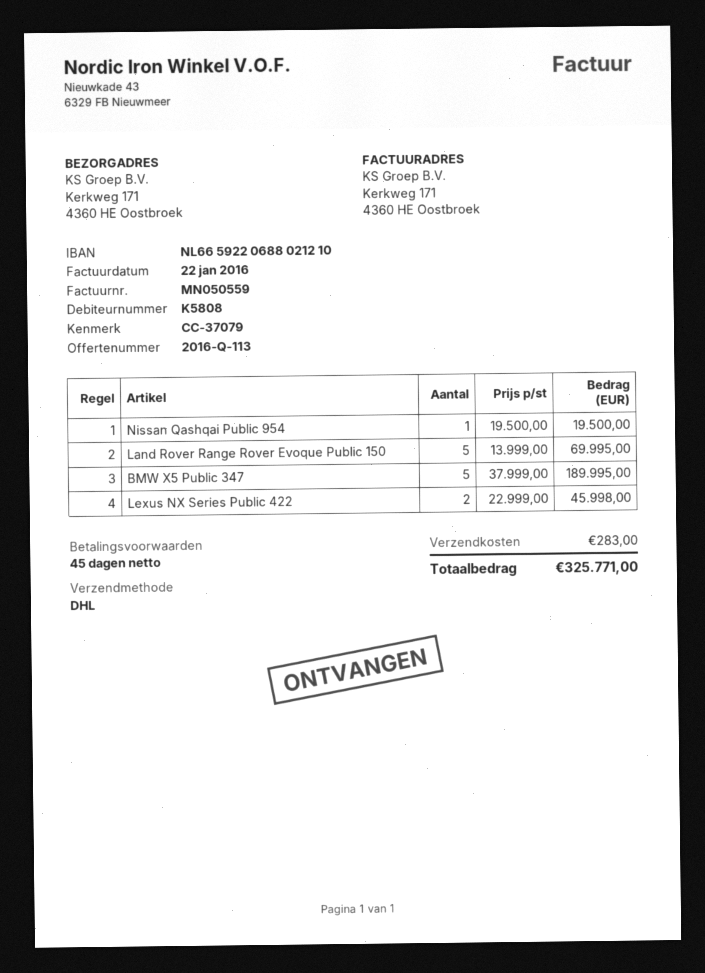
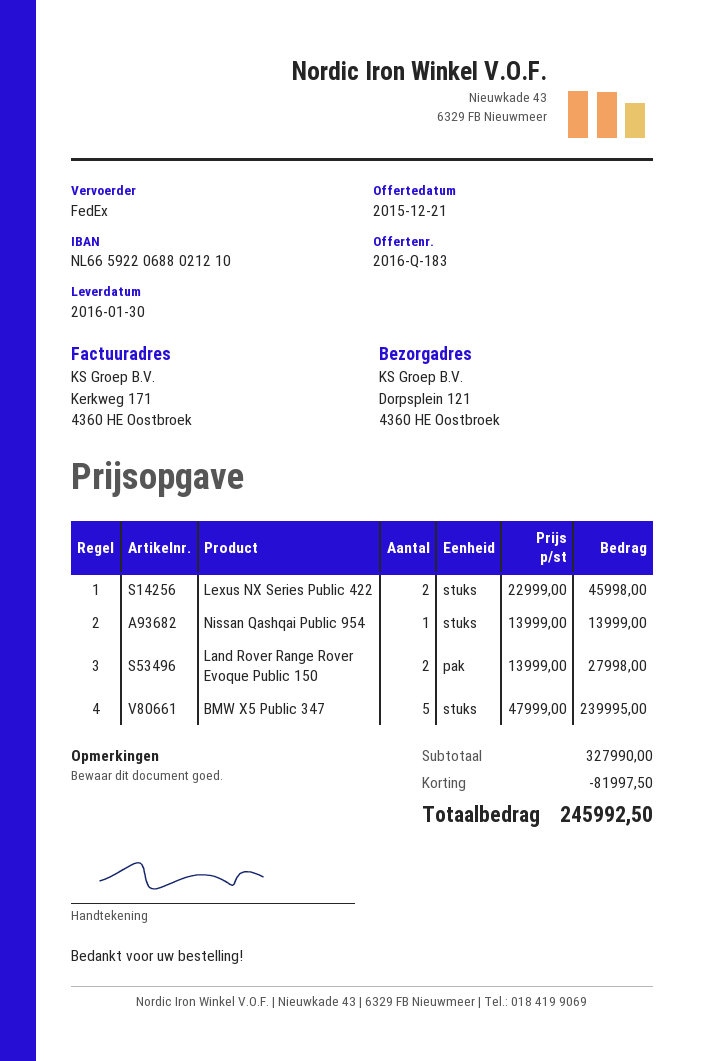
quote number: 2016-Q-113 -> 2016-Q-183
shipping method: DHL -> FedEx
ship to: Kerkweg 171, 4360 HE Oostbroek -> Dorpsplein 121, 4360 HE Oostbroek
Nissan Qashqai Public 954: 1 x 19500.00 = 19500.00 -> 1 x 13999.00 = 13999.00
Land Rover Range Rover Evoque Public 150: 5 x 13999.00 = 69995.00 -> 2 x 13999.00 = 27998.00
BMW X5 Public 347: 5 x 37999.00 = 189995.00 -> 5 x 47999.00 = 239995.00
discount: none -> 81997.50
shipping: 283.00 -> none
total: 325771.00 -> 245992.50

